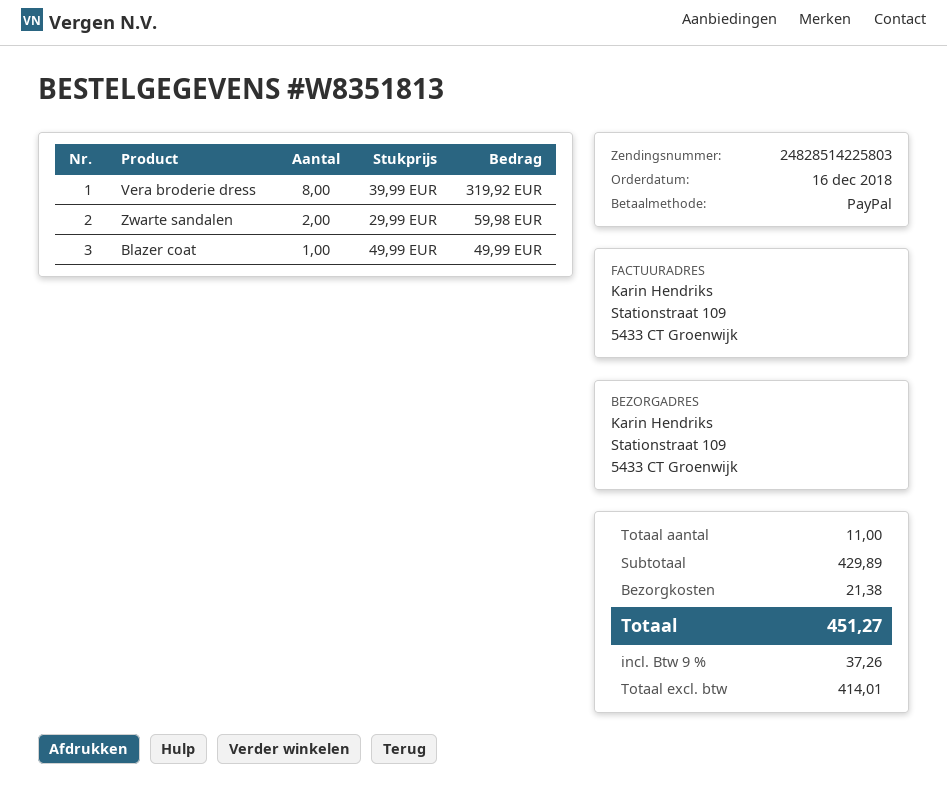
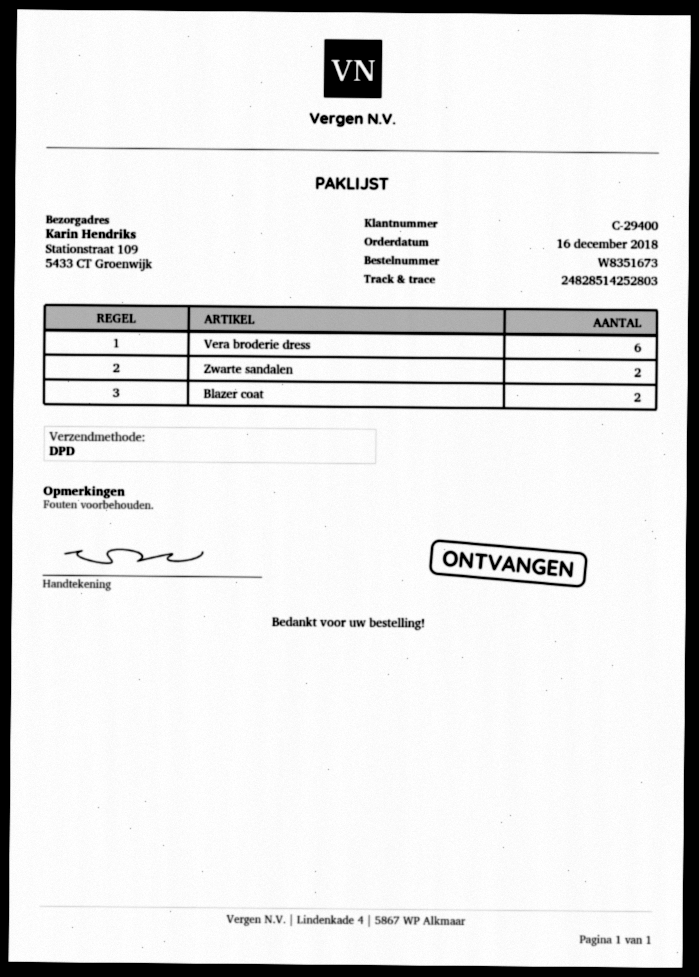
order number: W8351813 -> W8351673
tracking number: 24828514225803 -> 24828514252803
Vera broderie dress: 8 -> 6
Blazer coat: 1 -> 2

